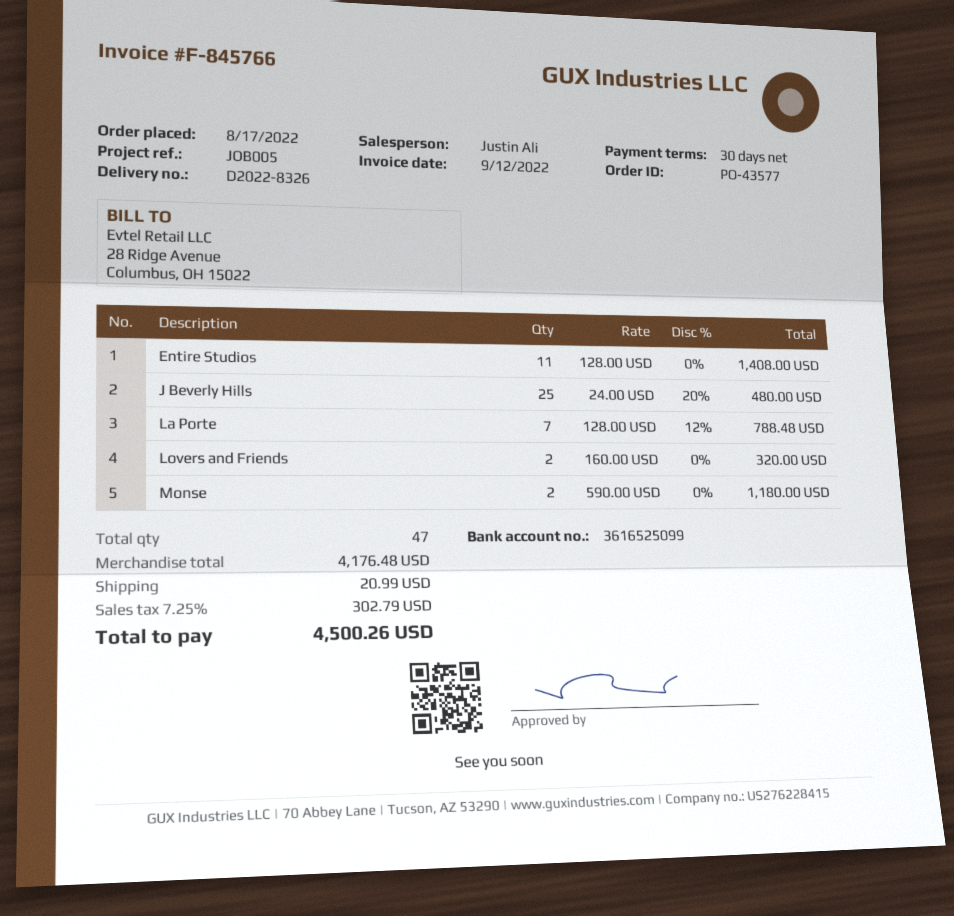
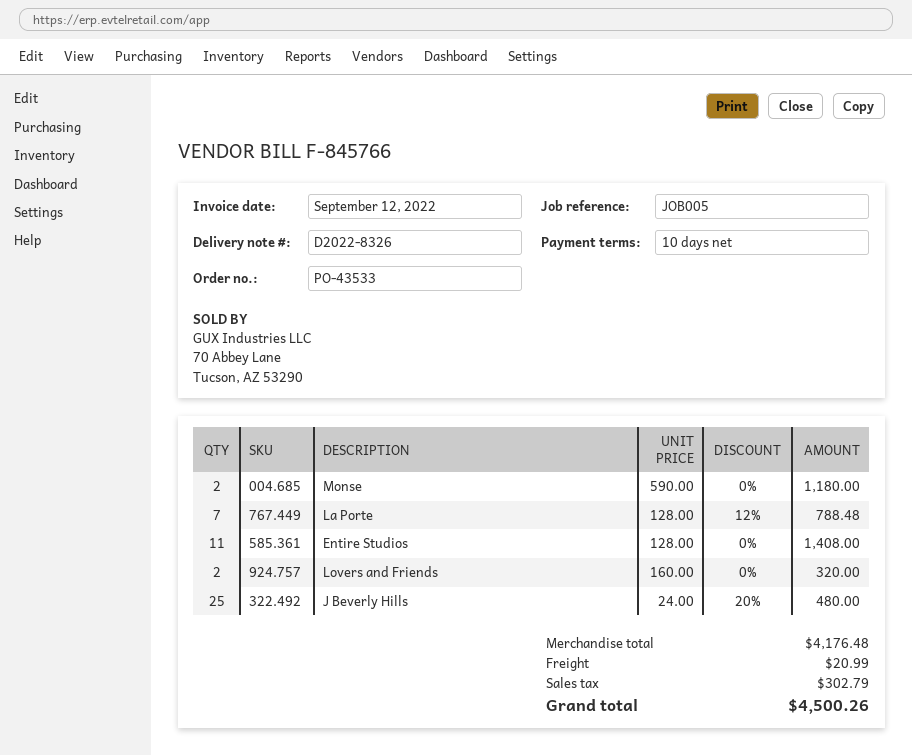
order number: PO-43577 -> PO-43533
payment terms: 30 days -> 10 days

